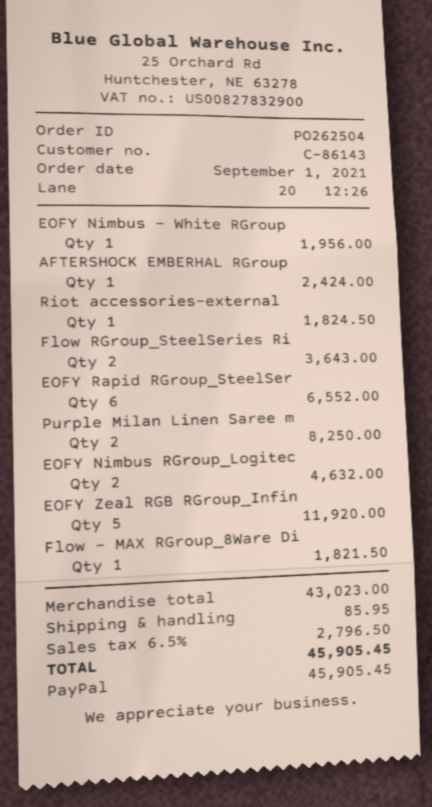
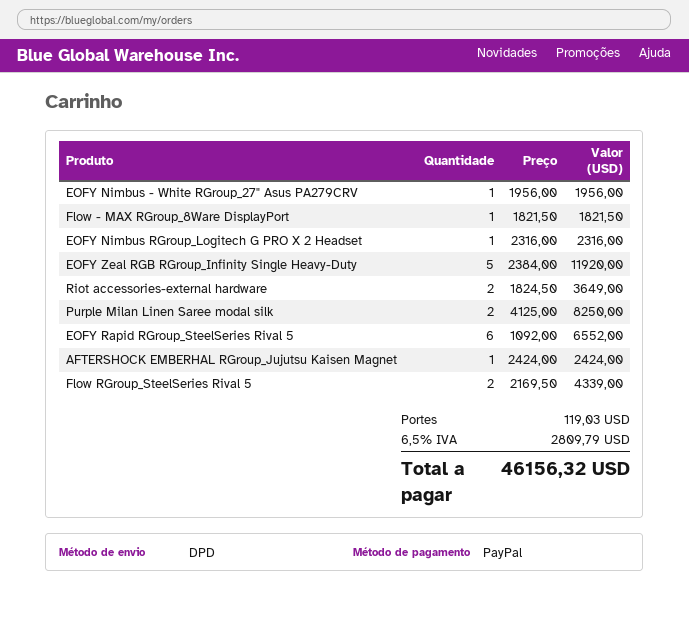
Riot accessories-external: 1 for 1824.50 -> 2 for 3649.00
Flow RGroup_SteelSeries Ri: 2 for 3643.00 -> 2 for 4339.00
EOFY Nimbus RGroup_Logitec: 2 for 4632.00 -> 1 for 2316.00
shipping: 85.95 -> 119.03
tax: 6.5% = 2796.50 -> 6.5% = 2809.79
total: 45905.45 -> 46156.32

